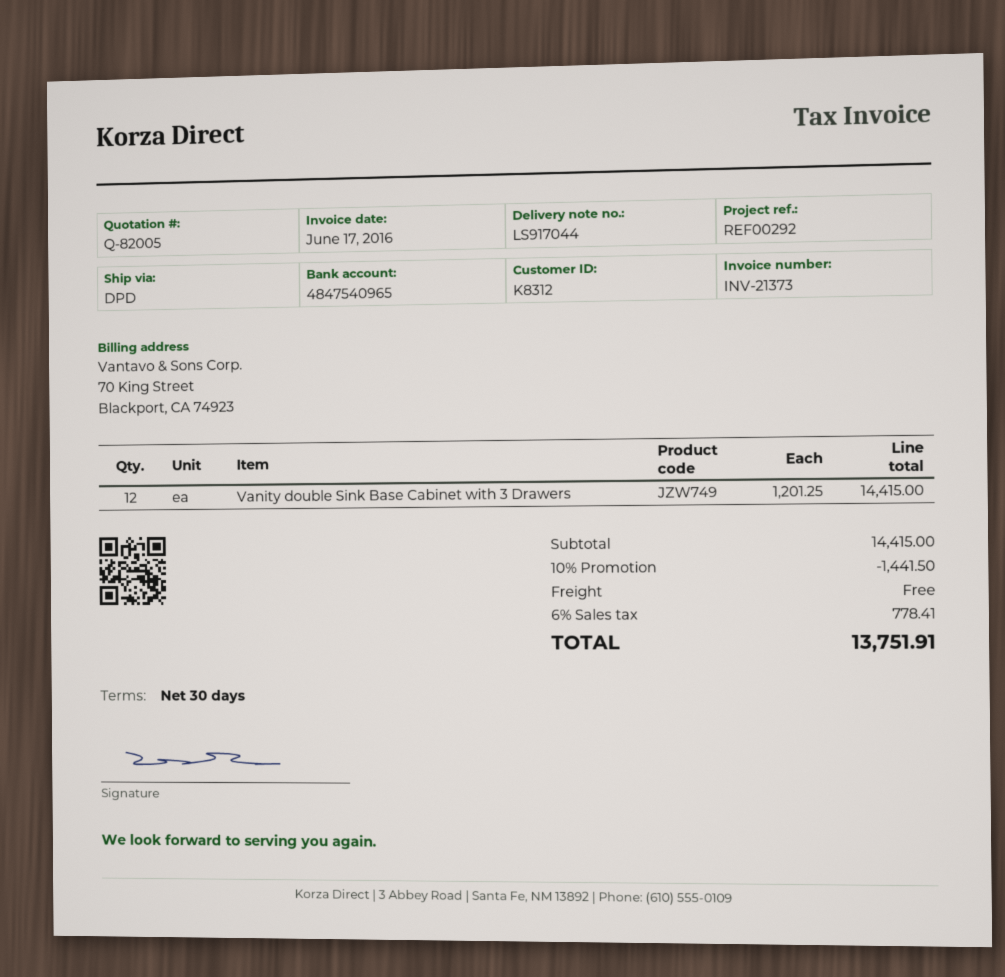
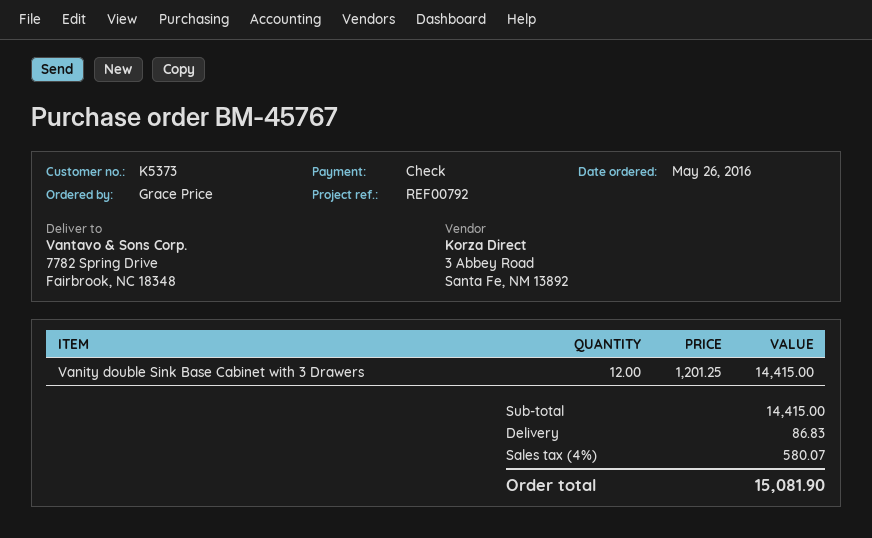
customer number: K8312 -> K5373
reference: REF00292 -> REF00792
discount: 10% = 1441.50 -> none
shipping: 0.00 -> 86.83
tax: 6% = 778.41 -> 4% = 580.07
total: 13751.91 -> 15081.90

